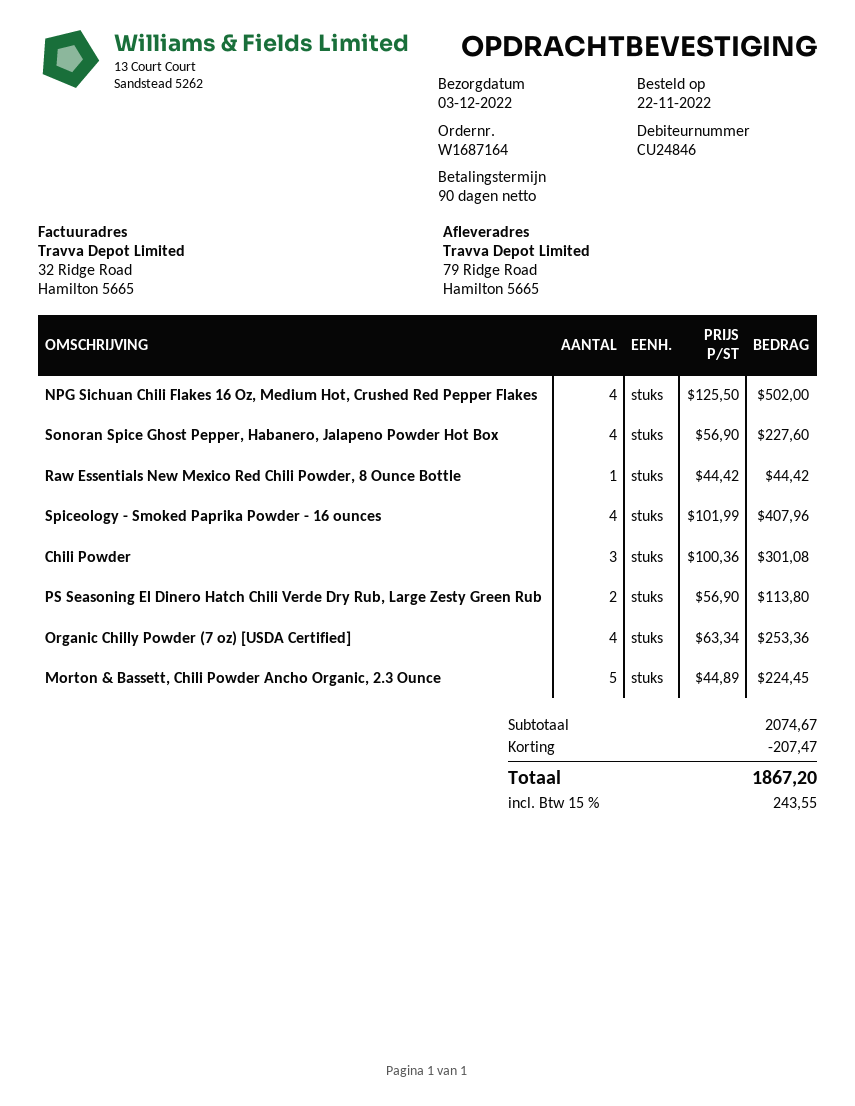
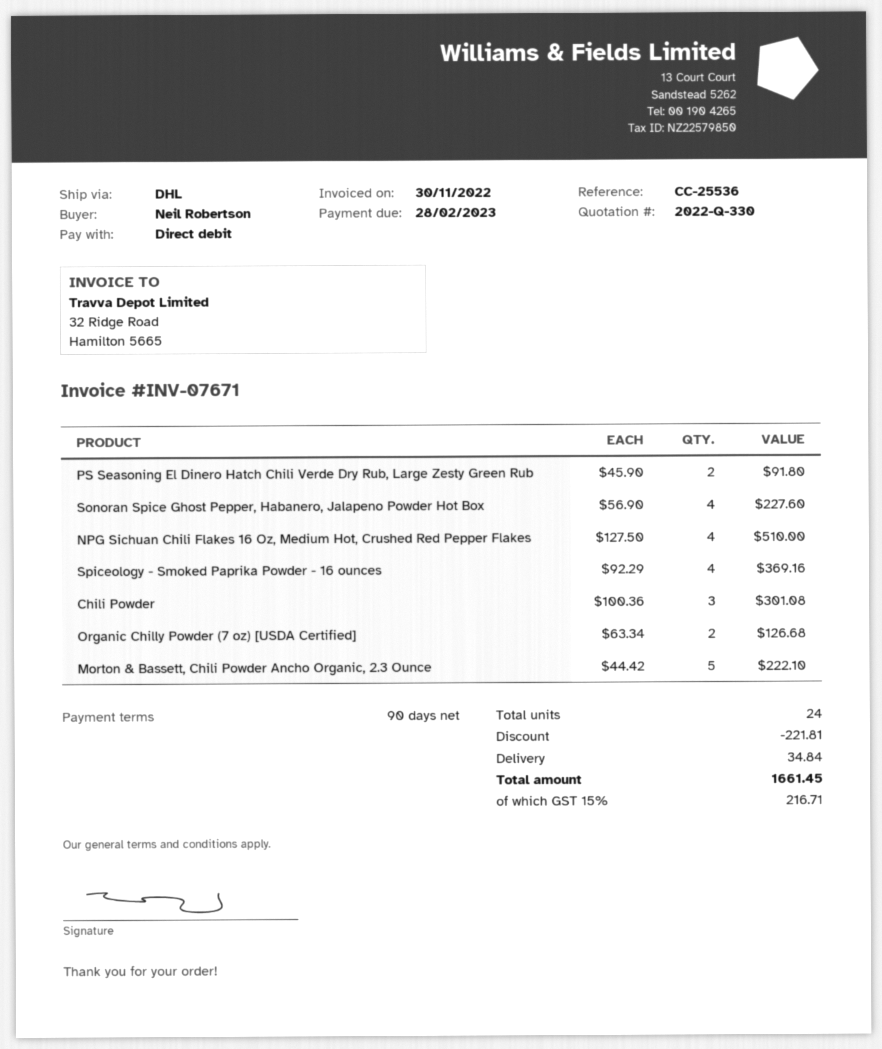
NPG Sichuan Chili Flakes 16 Oz, Medium Hot, Crushed Red Pepper Flakes: 4 x 125.50 = 502.00 -> 4 x 127.50 = 510.00
Raw Essentials New Mexico Red Chili Powder, 8 Ounce Bottle: 1 x 44.42 = 44.42 -> none
Spiceology - Smoked Paprika Powder - 16 ounces: 4 x 101.99 = 407.96 -> 4 x 92.29 = 369.16
PS Seasoning El Dinero Hatch Chili Verde Dry Rub, Large Zesty Green Rub: 2 x 56.90 = 113.80 -> 2 x 45.90 = 91.80
Organic Chilly Powder (7 oz) [USDA Certified]: 4 x 63.34 = 253.36 -> 2 x 63.34 = 126.68
Morton & Bassett, Chili Powder Ancho Organic, 2.3 Ounce: 5 x 44.89 = 224.45 -> 5 x 44.42 = 222.10
discount: 207.47 -> 221.81
shipping: none -> 34.84
tax: 15% = 243.55 -> 15% = 216.71
total: 1867.20 -> 1661.45

